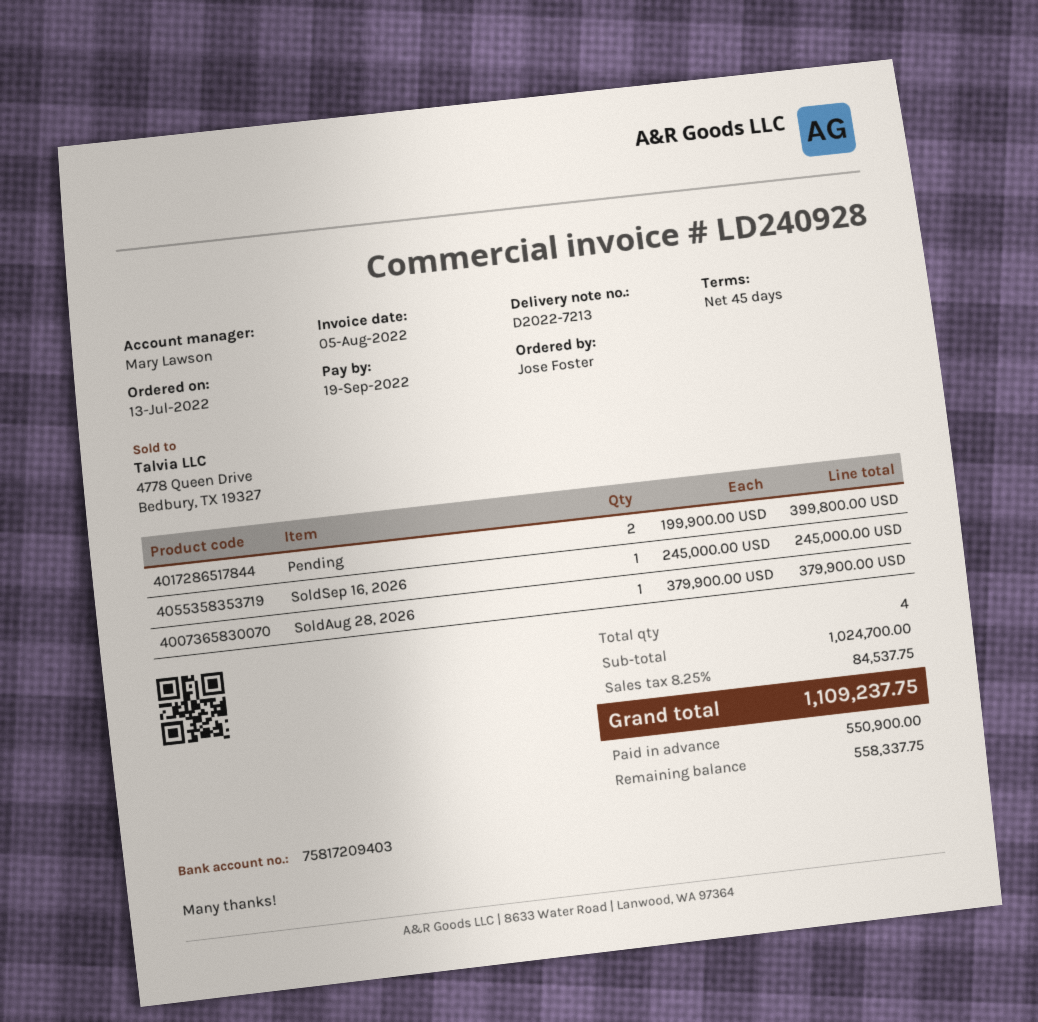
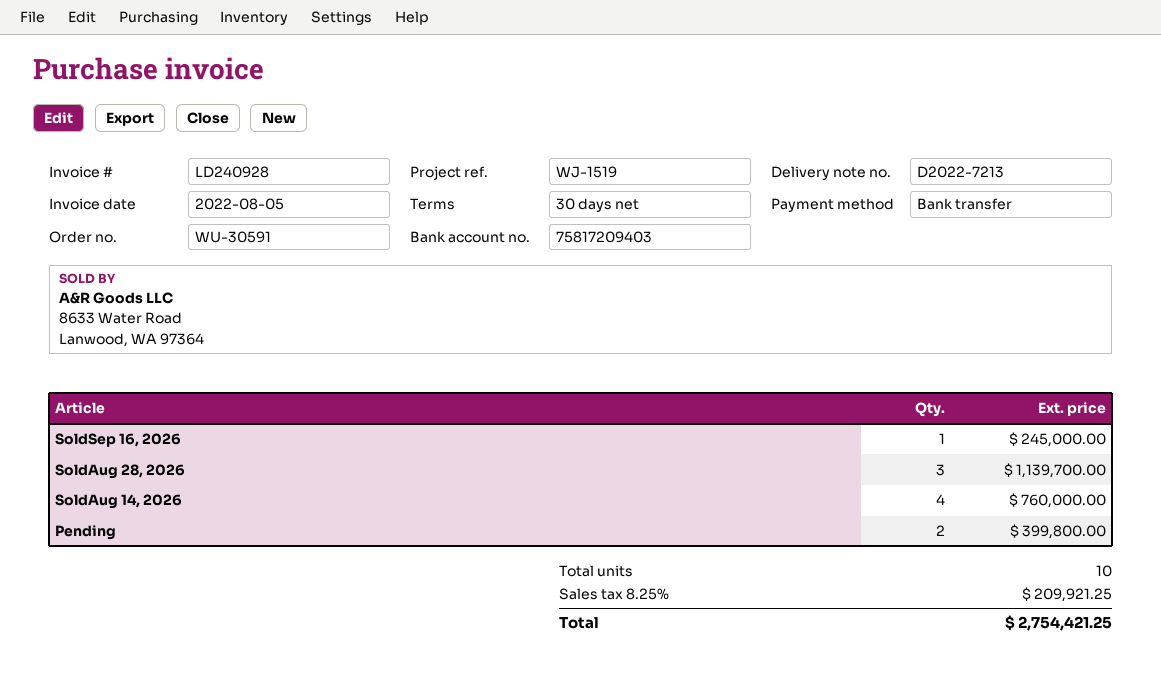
payment terms: 45 days -> 30 days
SoldAug 28, 2026: 1 for 379900.00 -> 3 for 1139700.00
SoldAug 14, 2026: none -> 4 for 760000.00
total quantity: 4 -> 10
tax: 8.25% = 84537.75 -> 8.25% = 209921.25
total: 1109237.75 -> 2754421.25

